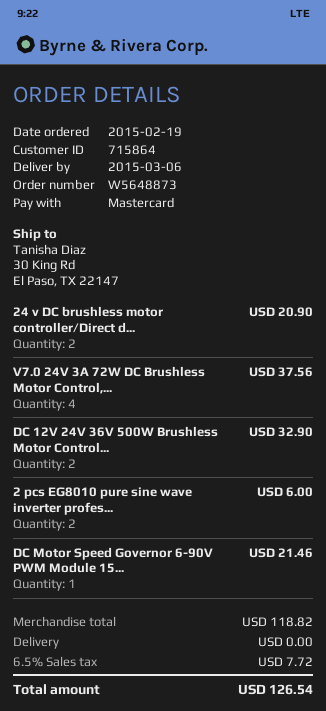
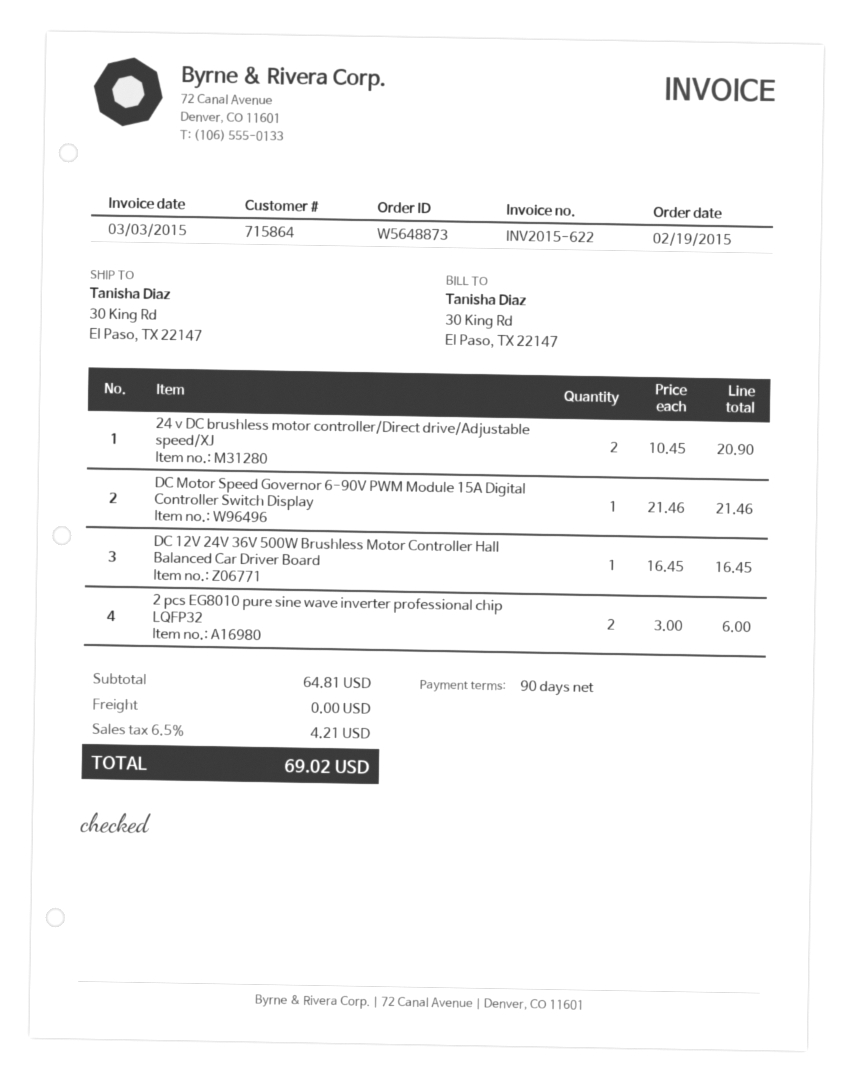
V7.0 24V 3A 72W DC Brushless Motor Control,...: 4 for 37.56 -> none
DC 12V 24V 36V 500W Brushless Motor Control...: 2 for 32.90 -> 1 for 16.45
subtotal: 118.82 -> 64.81
tax: 6.5% = 7.72 -> 6.5% = 4.21
total: 126.54 -> 69.02

